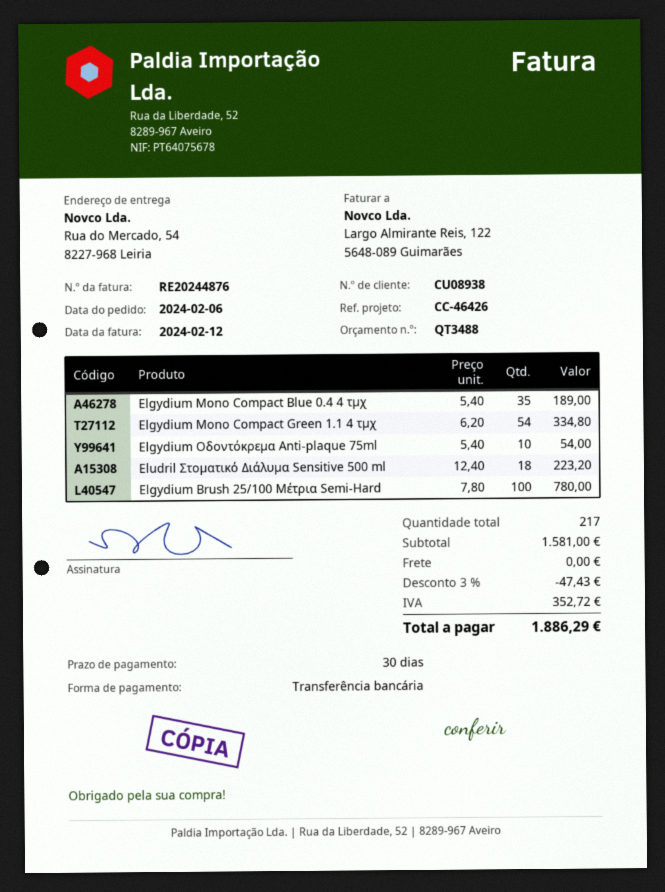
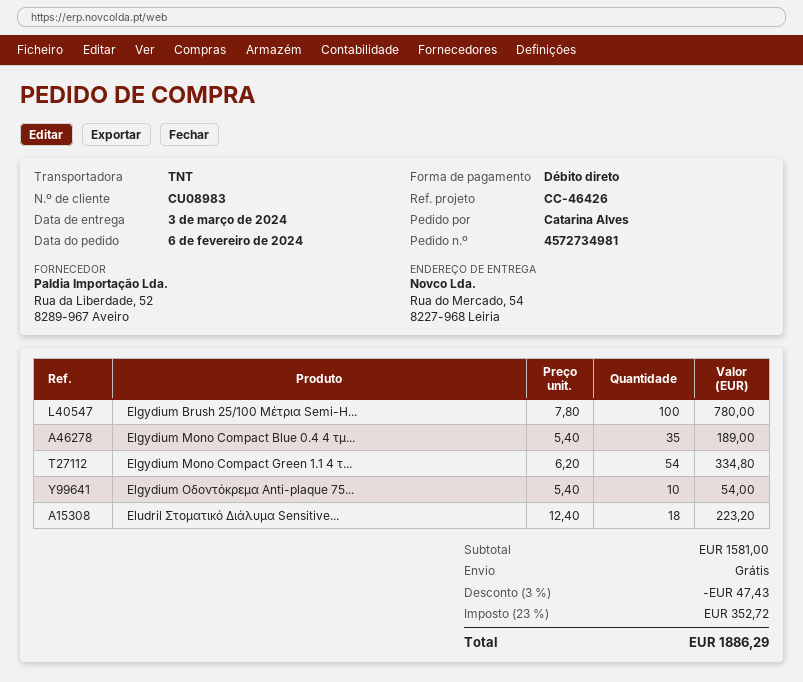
customer number: CU08938 -> CU08983
payment method: bank transfer -> direct debit

